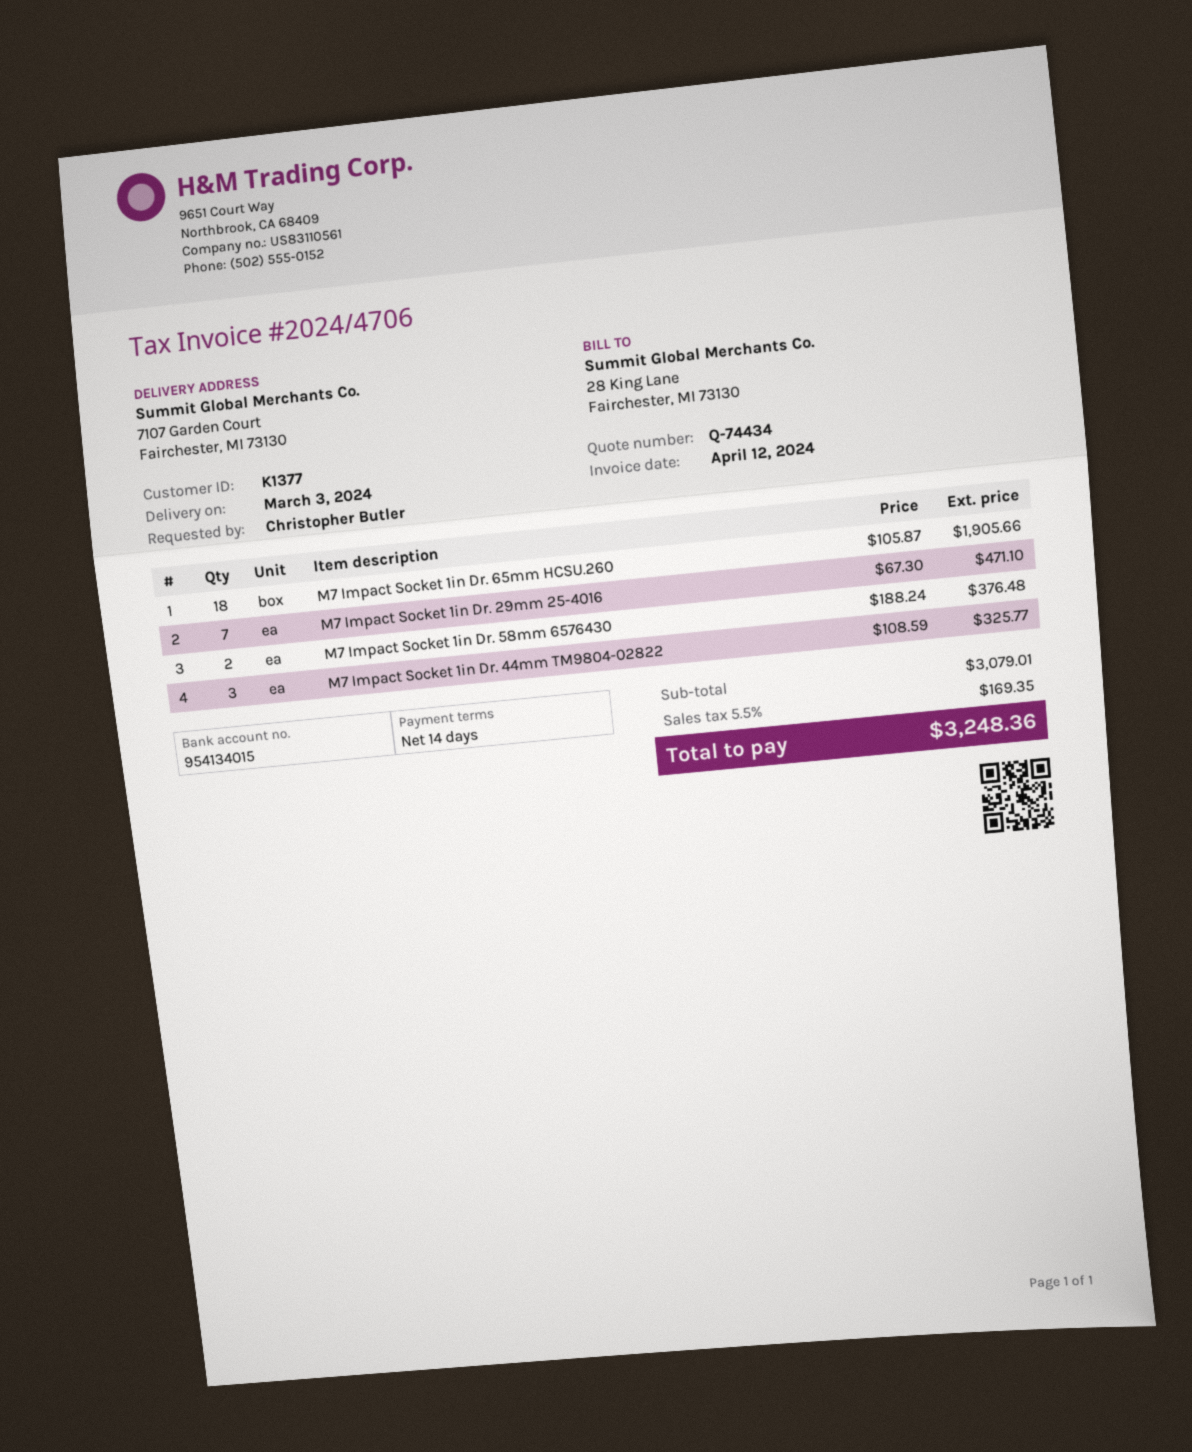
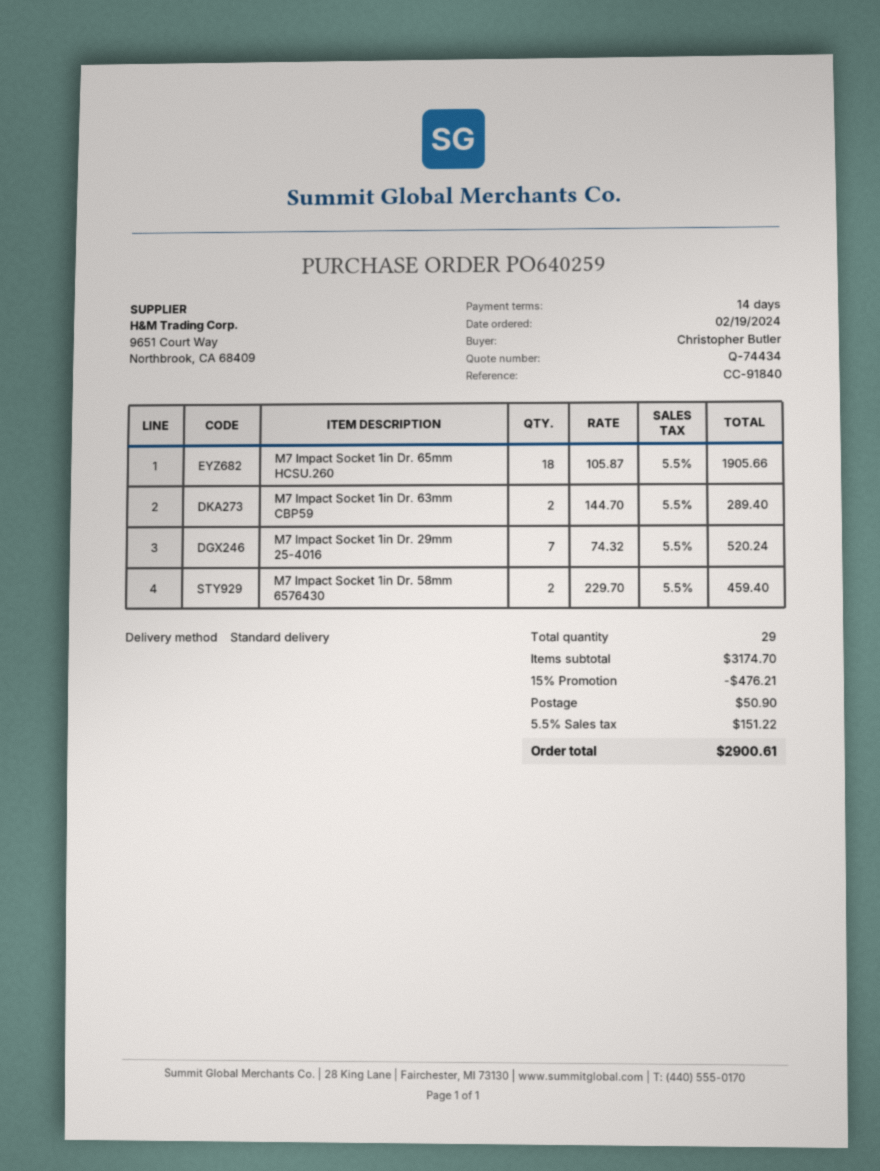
M7 Impact Socket 1in Dr. 29mm 25-4016: 7 x 67.30 = 471.10 -> 7 x 74.32 = 520.24
M7 Impact Socket 1in Dr. 58mm 6576430: 2 x 188.24 = 376.48 -> 2 x 229.70 = 459.40
M7 Impact Socket 1in Dr. 44mm TM9804-02822: 3 x 108.59 = 325.77 -> none
M7 Impact Socket 1in Dr. 63mm CBP59: none -> 2 x 144.70 = 289.40
subtotal: 3079.01 -> 3174.70
discount: none -> 15% = 476.21
shipping: none -> 50.90
tax: 5.5% = 169.35 -> 5.5% = 151.22
total: 3248.36 -> 2900.61

